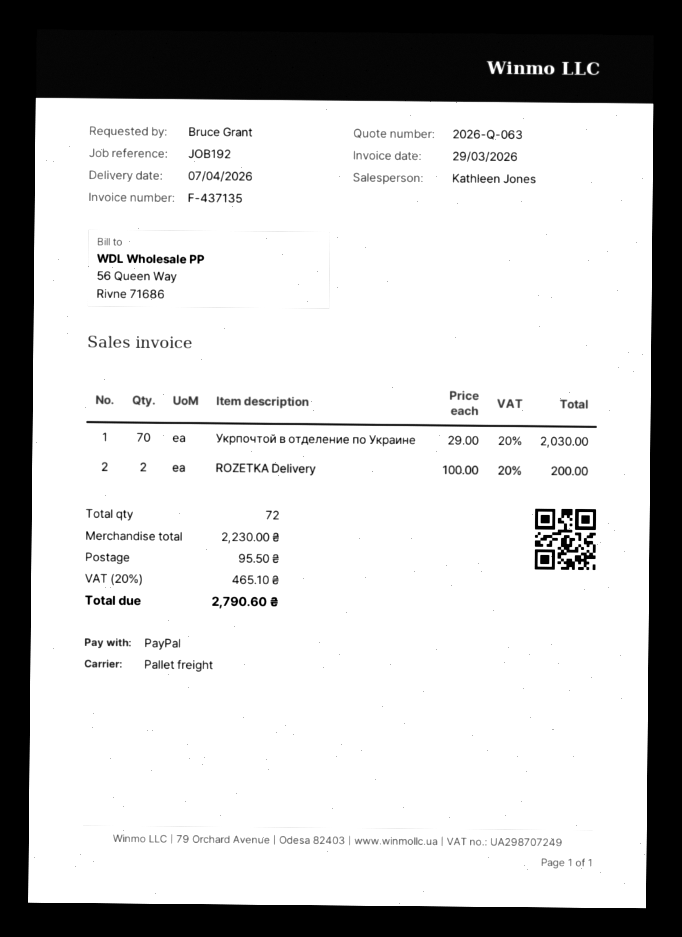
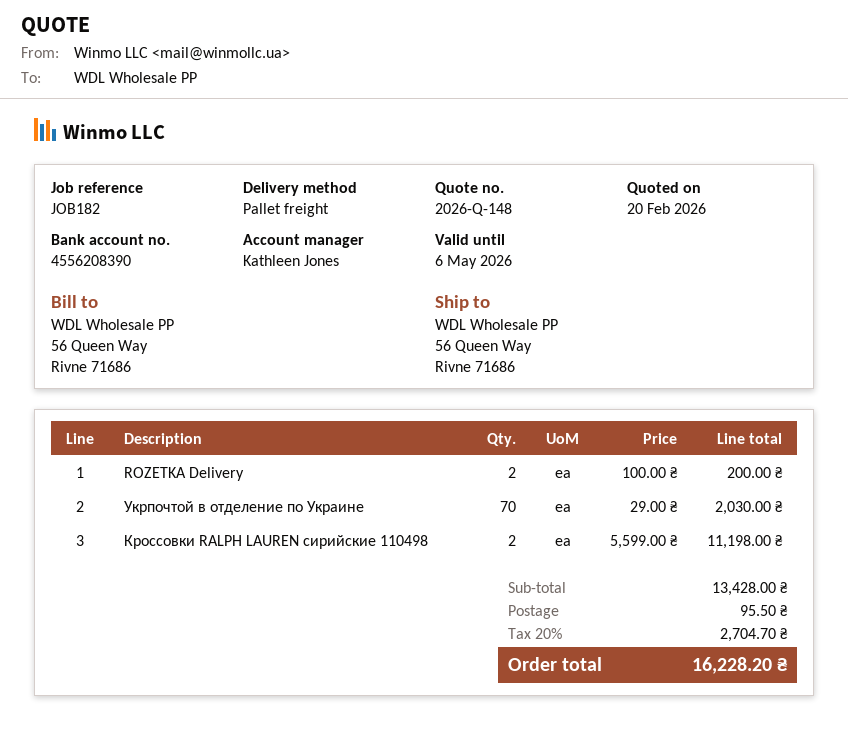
quote number: 2026-Q-063 -> 2026-Q-148
reference: JOB192 -> JOB182
Кроссовки RALPH LAUREN сирийские 110498: none -> 2 x 5599.00 = 11198.00
subtotal: 2230.00 -> 13428.00
tax: 20% = 465.10 -> 20% = 2704.70
total: 2790.60 -> 16228.20

